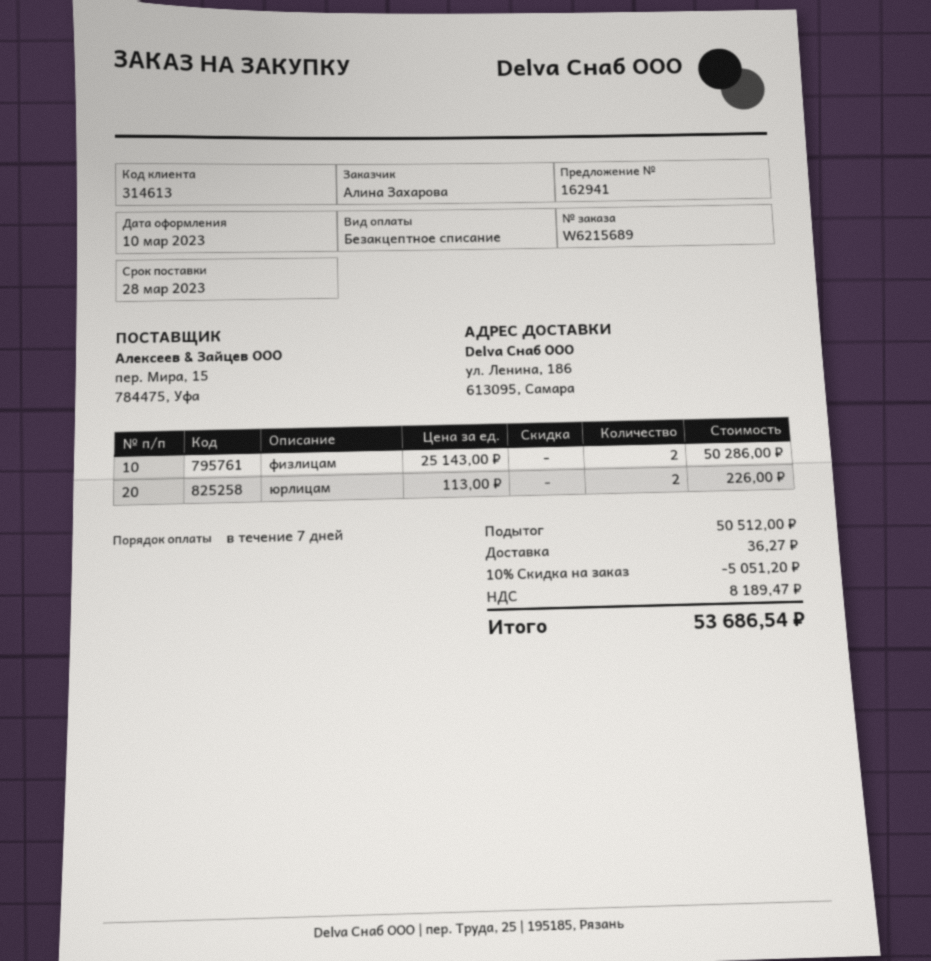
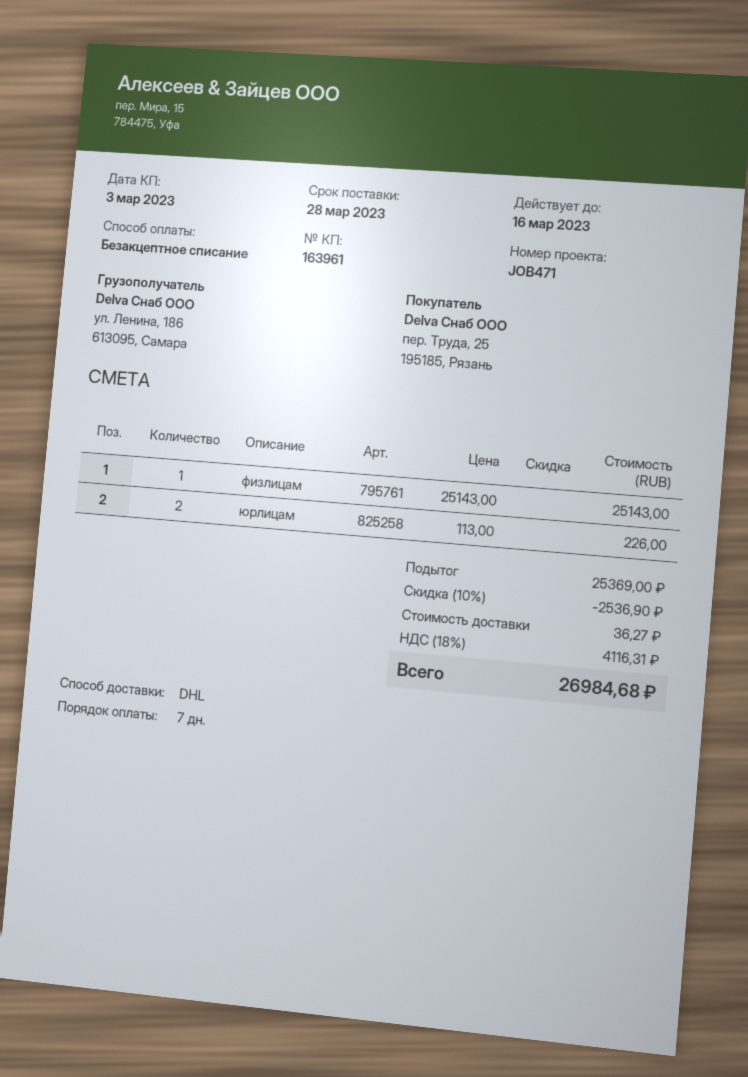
quote number: 162941 -> 163961
физлицам: 2 x 25143.00 = 50286.00 -> 1 x 25143.00 = 25143.00
subtotal: 50512.00 -> 25369.00
discount: 10% = 5051.20 -> 10% = 2536.90
tax: 8189.47 -> 4116.31
total: 53686.54 -> 26984.68

